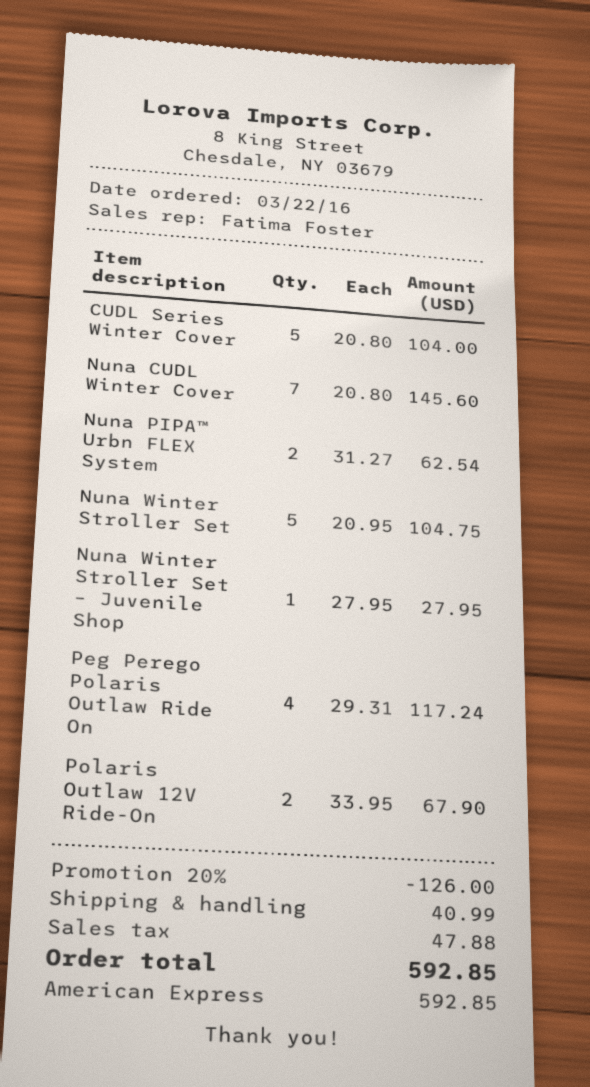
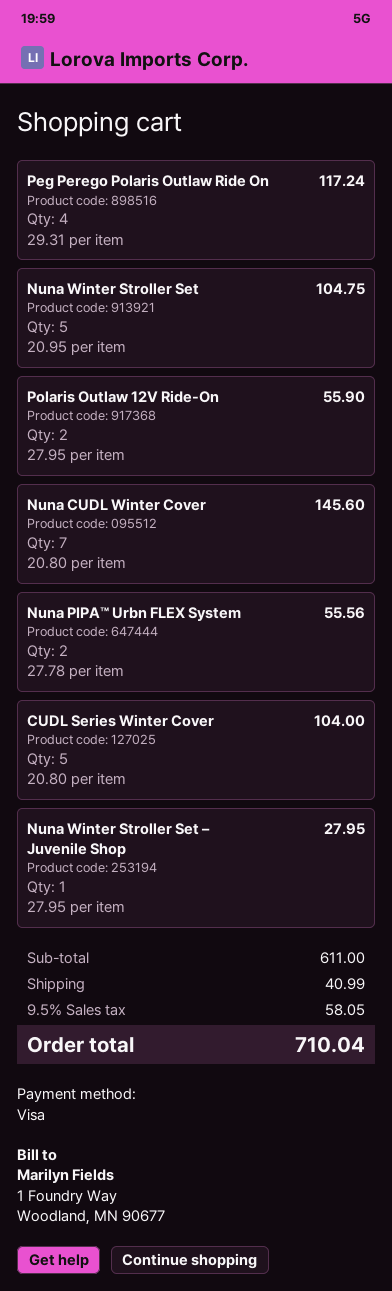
payment method: American Express -> Visa
Nuna PIPA™ Urbn FLEX System: 2 x 31.27 = 62.54 -> 2 x 27.78 = 55.56
Polaris Outlaw 12V Ride-On: 2 x 33.95 = 67.90 -> 2 x 27.95 = 55.90
discount: 20% = 126.00 -> none
tax: 47.88 -> 58.05
total: 592.85 -> 710.04

